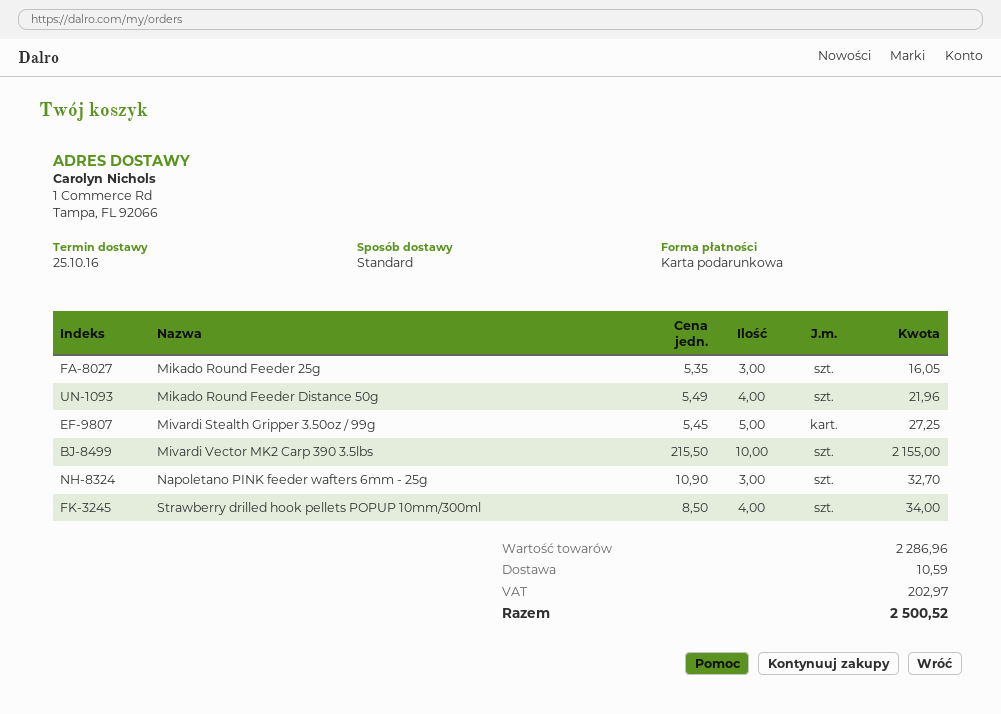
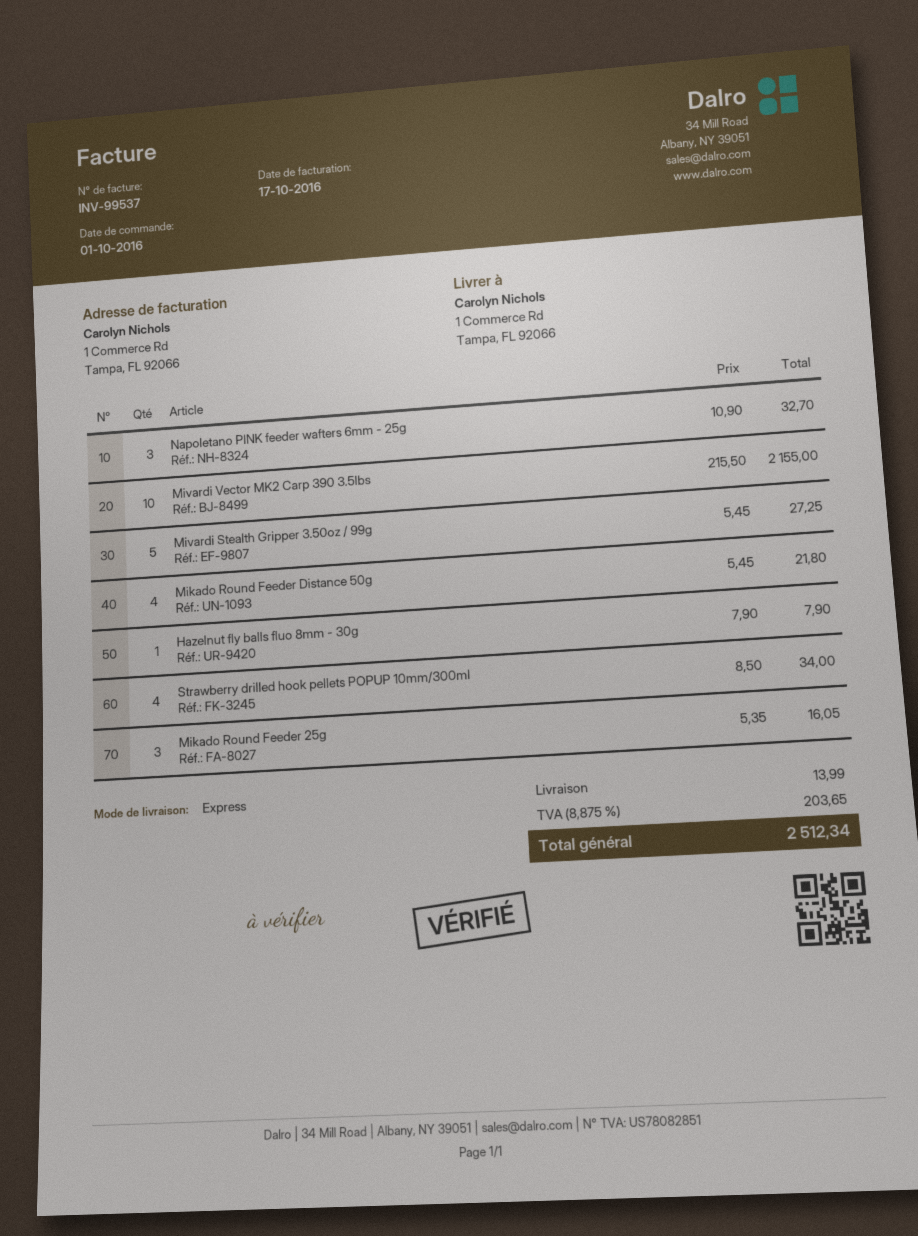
shipping method: standard -> express
Mikado Round Feeder Distance 50g: 4 x 5.49 = 21.96 -> 4 x 5.45 = 21.80
Hazelnut fly balls fluo 8mm - 30g: none -> 1 x 7.90 = 7.90
shipping: 10.59 -> 13.99
tax: 202.97 -> 203.65
total: 2500.52 -> 2512.34

